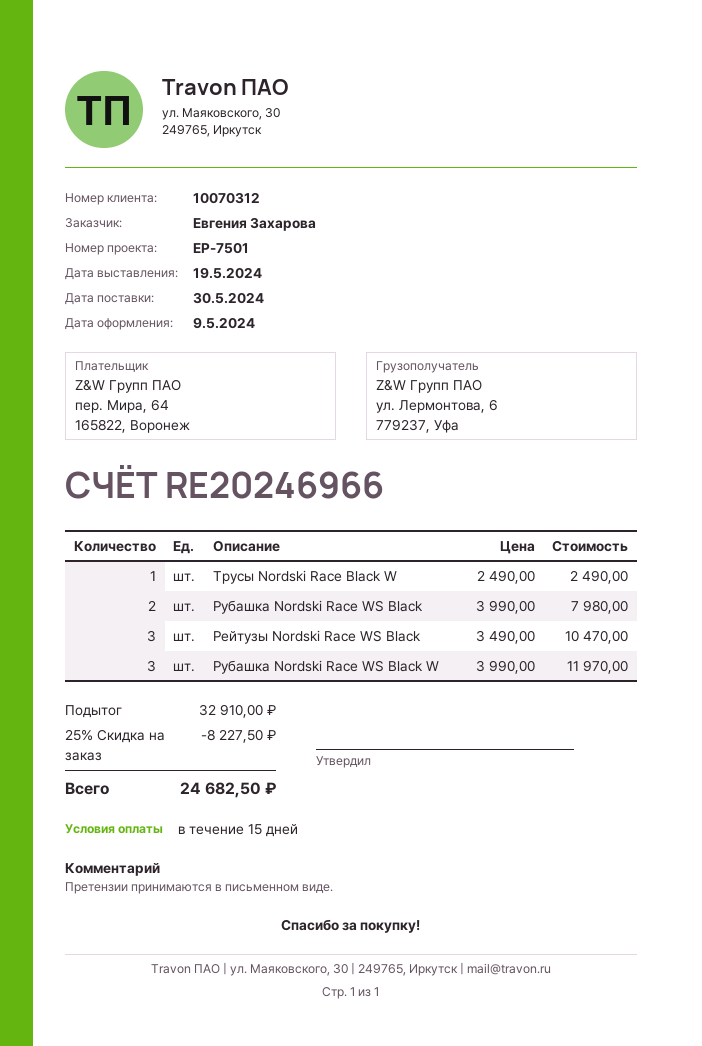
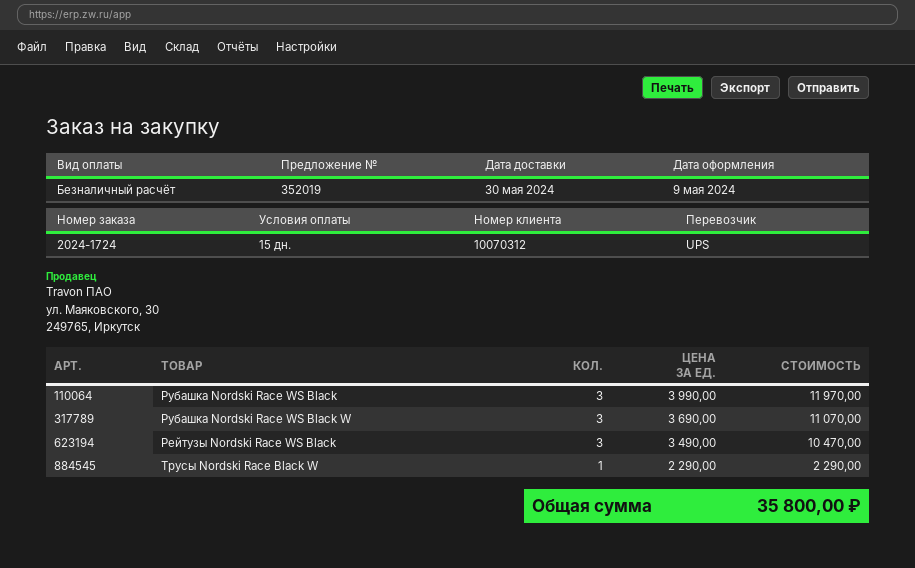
Трусы Nordski Race Black W: 1 x 2490.00 = 2490.00 -> 1 x 2290.00 = 2290.00
Рубашка Nordski Race WS Black: 2 x 3990.00 = 7980.00 -> 3 x 3990.00 = 11970.00
Рубашка Nordski Race WS Black W: 3 x 3990.00 = 11970.00 -> 3 x 3690.00 = 11070.00
discount: 25% = 8227.50 -> none
total: 24682.50 -> 35800.00

